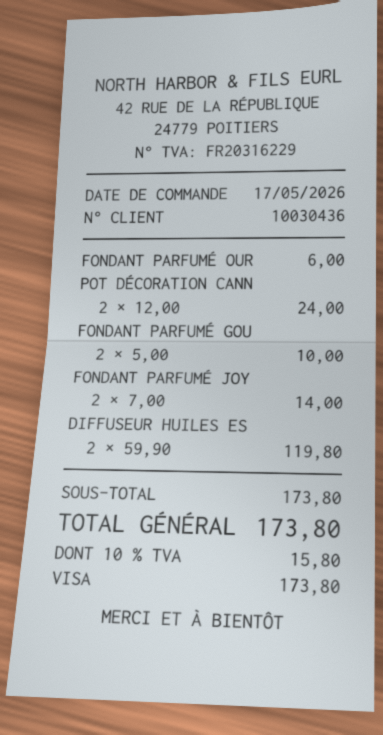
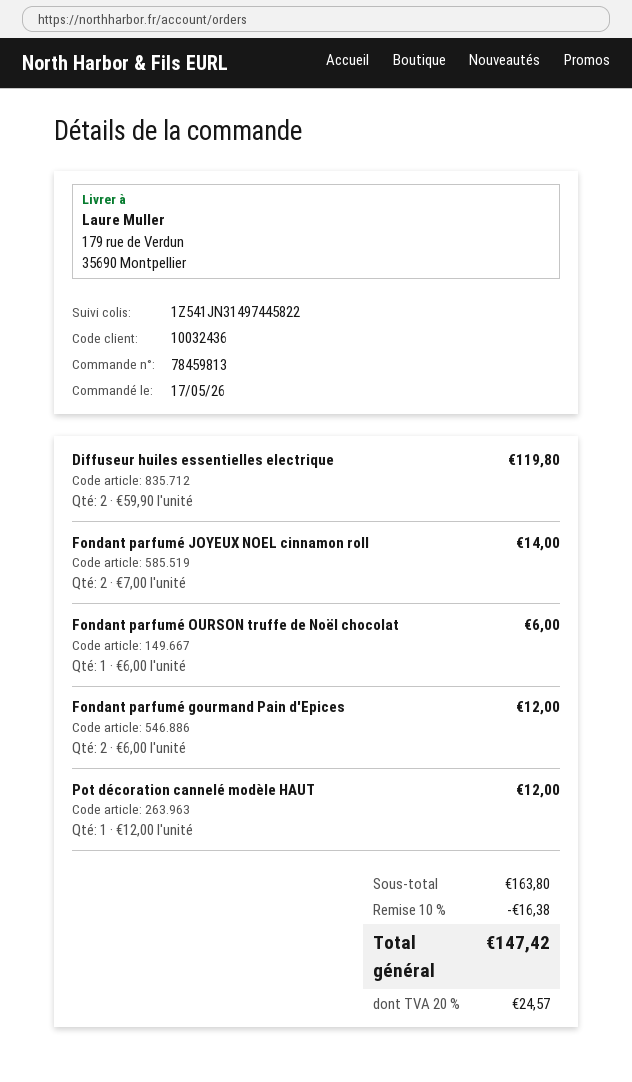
customer number: 10030436 -> 10032436
POT DÉCORATION CANN: 2 x 12.00 = 24.00 -> 1 x 12.00 = 12.00
FONDANT PARFUMÉ GOU: 2 x 5.00 = 10.00 -> 2 x 6.00 = 12.00
subtotal: 173.80 -> 163.80
discount: none -> 10% = 16.38
tax: 10% = 15.80 -> 20% = 24.57
total: 173.80 -> 147.42

